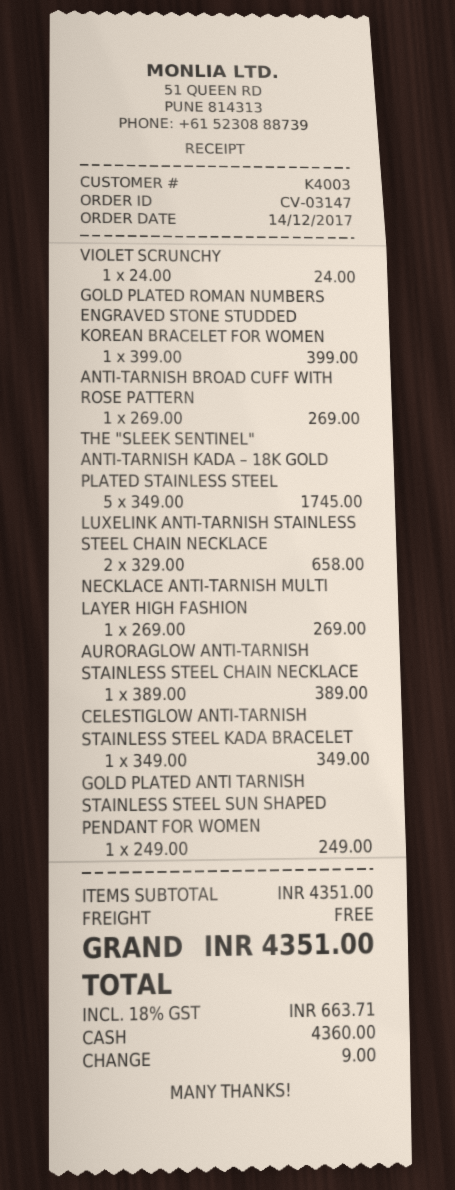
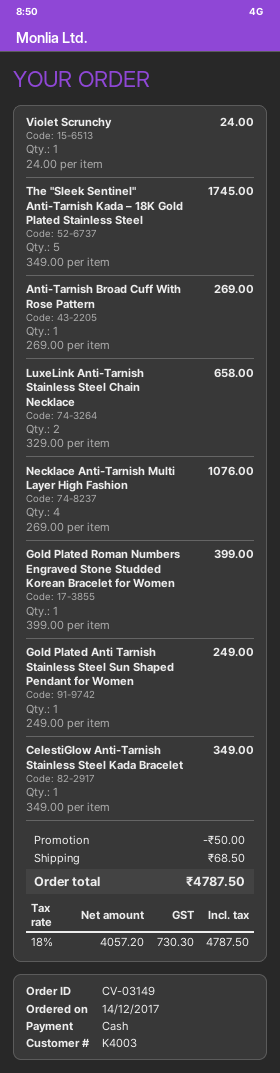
order number: CV-03147 -> CV-03149
NECKLACE ANTI-TARNISH MULTI LAYER HIGH FASHION: 1 x 269.00 = 269.00 -> 4 x 269.00 = 1076.00
AURORAGLOW ANTI-TARNISH STAINLESS STEEL CHAIN NECKLACE: 1 x 389.00 = 389.00 -> none
discount: none -> 50.00
shipping: 0.00 -> 68.50
tax: 18% = 663.71 -> 18% = 730.30
total: 4351.00 -> 4787.50

